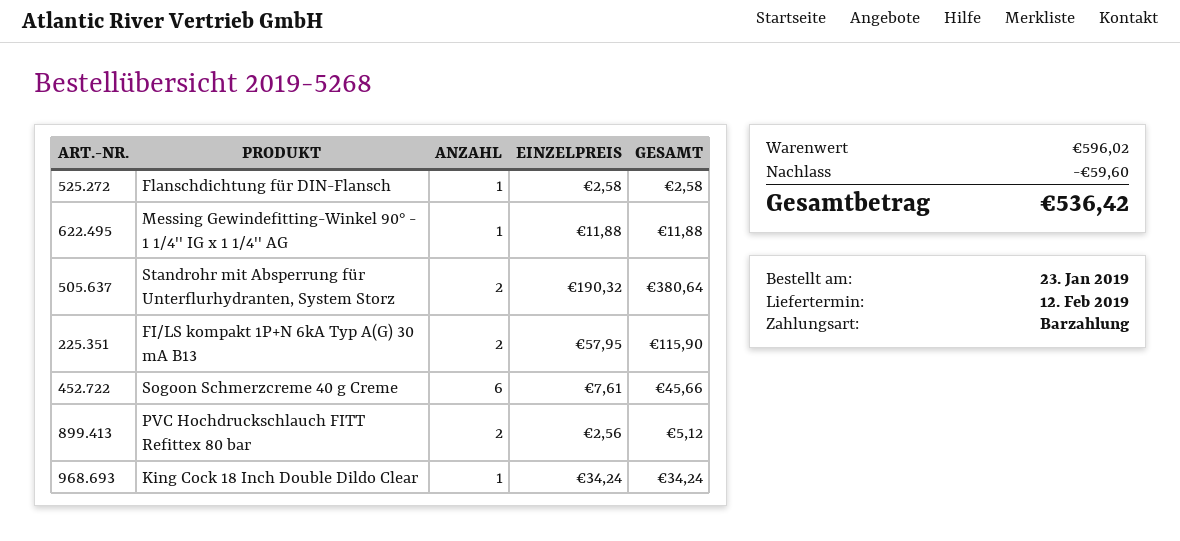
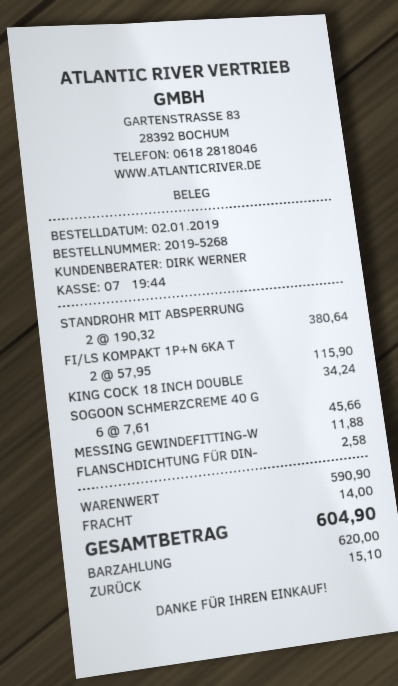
order date: 2019-01-23 -> 2019-01-02
PVC Hochdruckschlauch FITT Refittex 80 bar: 2 x 2.56 = 5.12 -> none
subtotal: 596.02 -> 590.90
discount: 59.60 -> none
shipping: none -> 14.00
total: 536.42 -> 604.90

